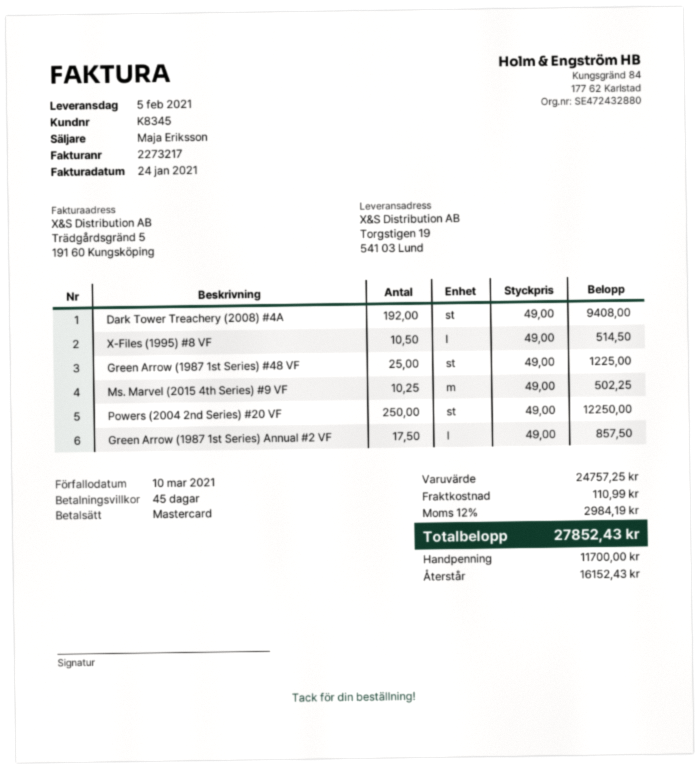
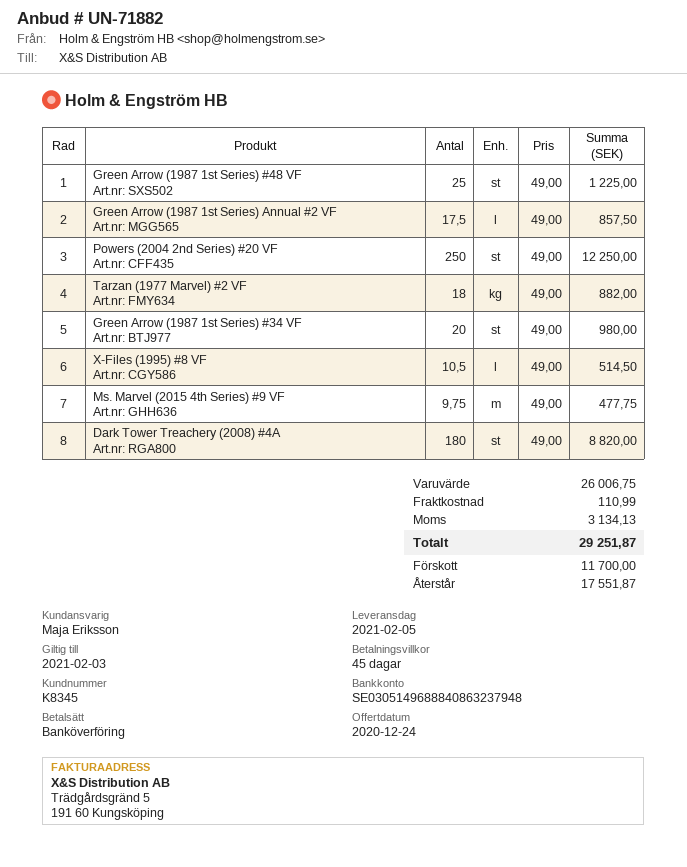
payment method: Mastercard -> bank transfer
Dark Tower Treachery (2008) #4A: 192 x 49.00 = 9408.00 -> 180 x 49.00 = 8820.00
Ms. Marvel (2015 4th Series) #9 VF: 10.25 x 49.00 = 502.25 -> 9.75 x 49.00 = 477.75
Tarzan (1977 Marvel) #2 VF: none -> 18 x 49.00 = 882.00
Green Arrow (1987 1st Series) #34 VF: none -> 20 x 49.00 = 980.00
subtotal: 24757.25 -> 26006.75
tax: 2984.19 -> 3134.13
total: 27852.43 -> 29251.87
balance: 16152.43 -> 17551.87

